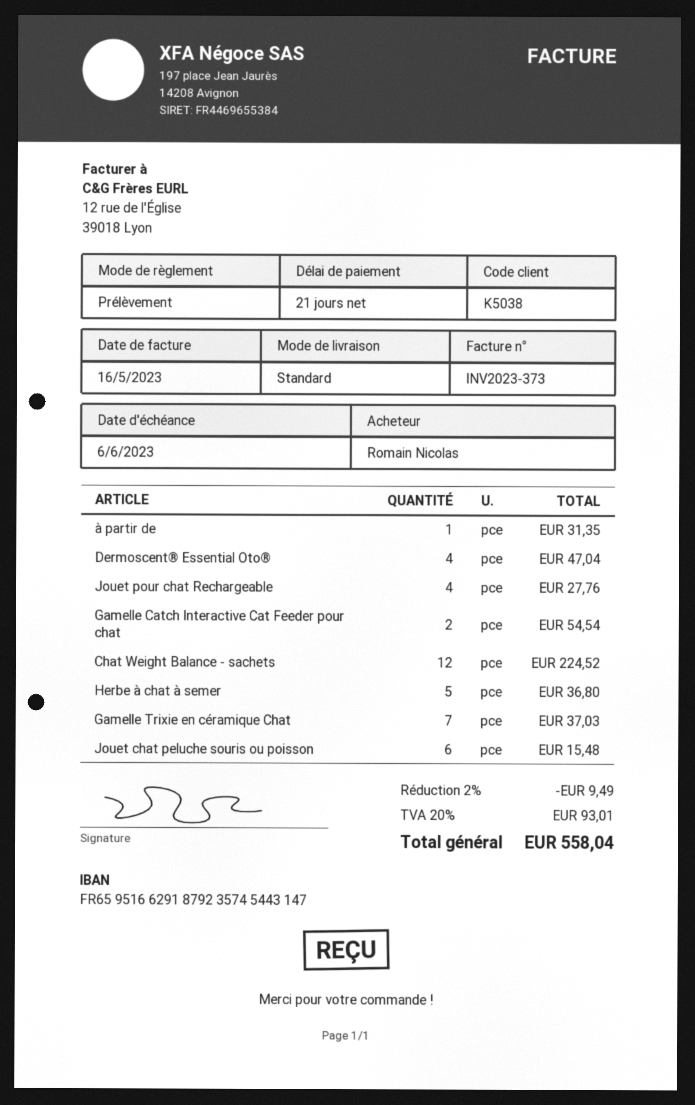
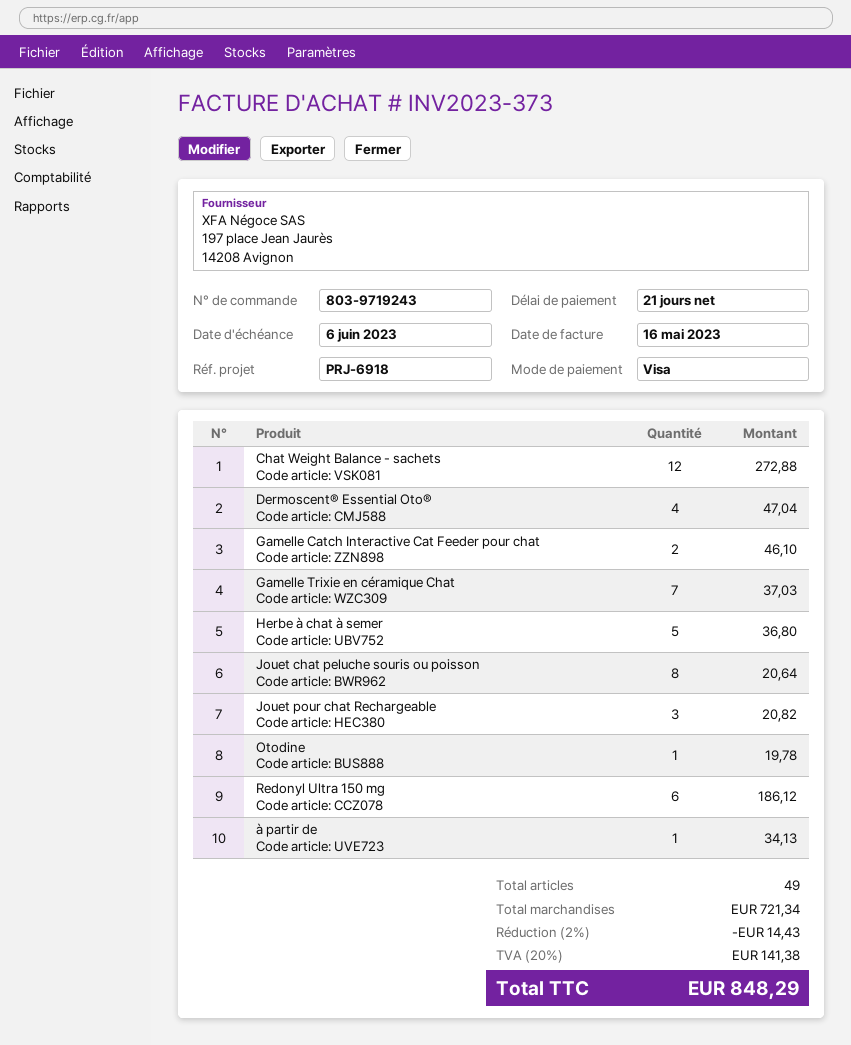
payment method: direct debit -> Visa
à partir de: 1 for 31.35 -> 1 for 34.13
Jouet pour chat Rechargeable: 4 for 27.76 -> 3 for 20.82
Gamelle Catch Interactive Cat Feeder pour chat: 2 for 54.54 -> 2 for 46.10
Chat Weight Balance - sachets: 12 for 224.52 -> 12 for 272.88
Jouet chat peluche souris ou poisson: 6 for 15.48 -> 8 for 20.64
Otodine: none -> 1 for 19.78
Redonyl Ultra 150 mg: none -> 6 for 186.12
discount: 2% = 9.49 -> 2% = 14.43
tax: 20% = 93.01 -> 20% = 141.38
total: 558.04 -> 848.29

